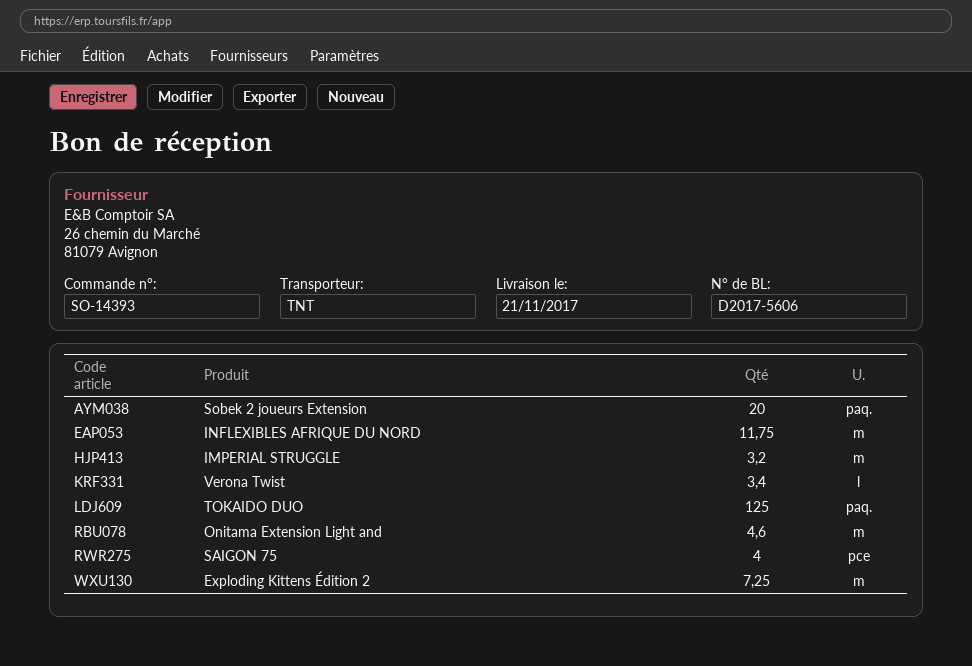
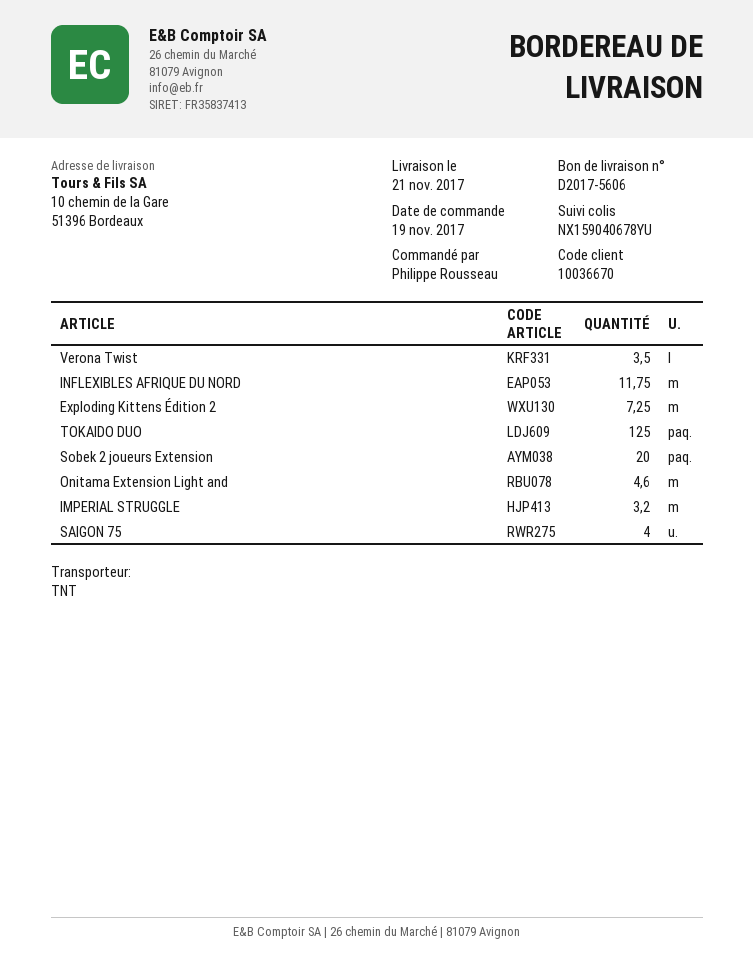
Verona Twist: 3.4 -> 3.5

